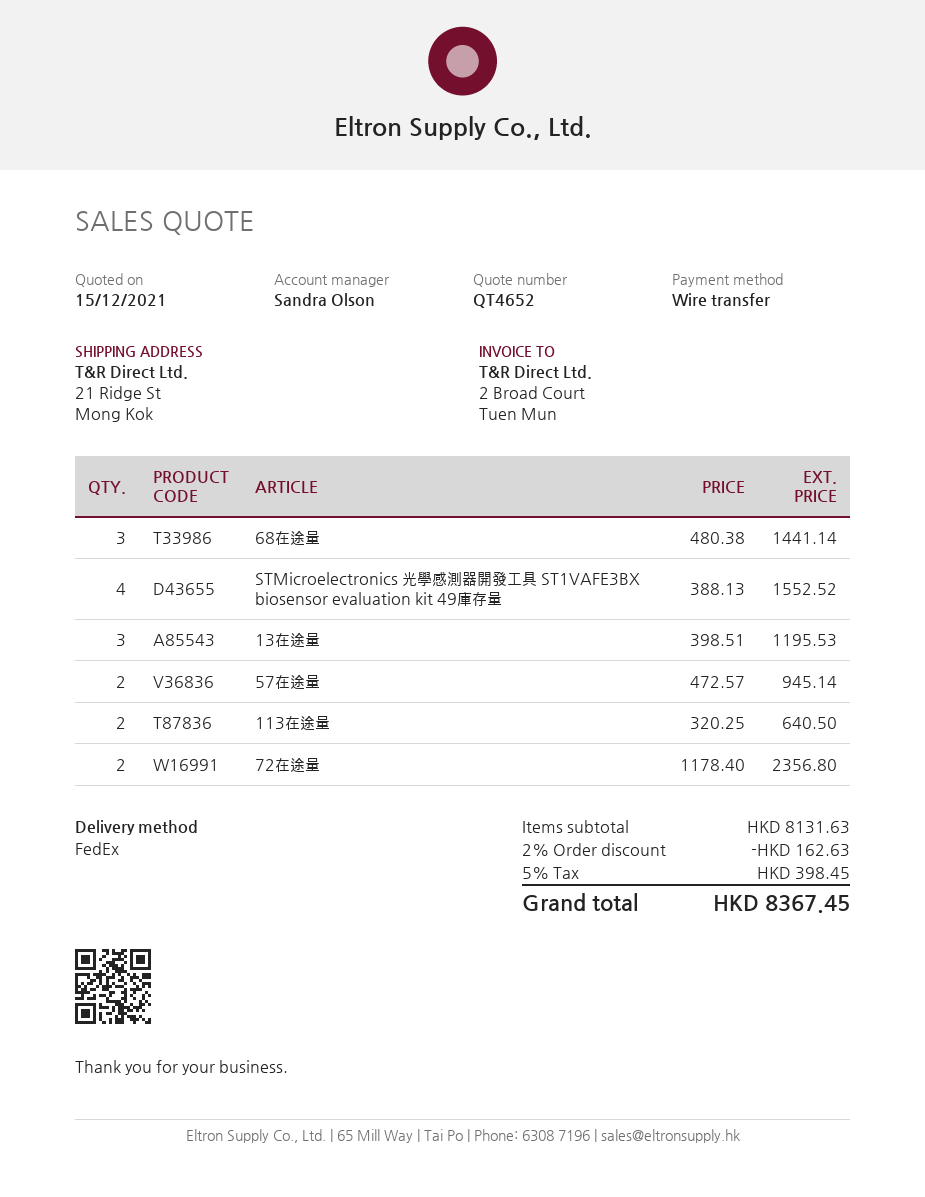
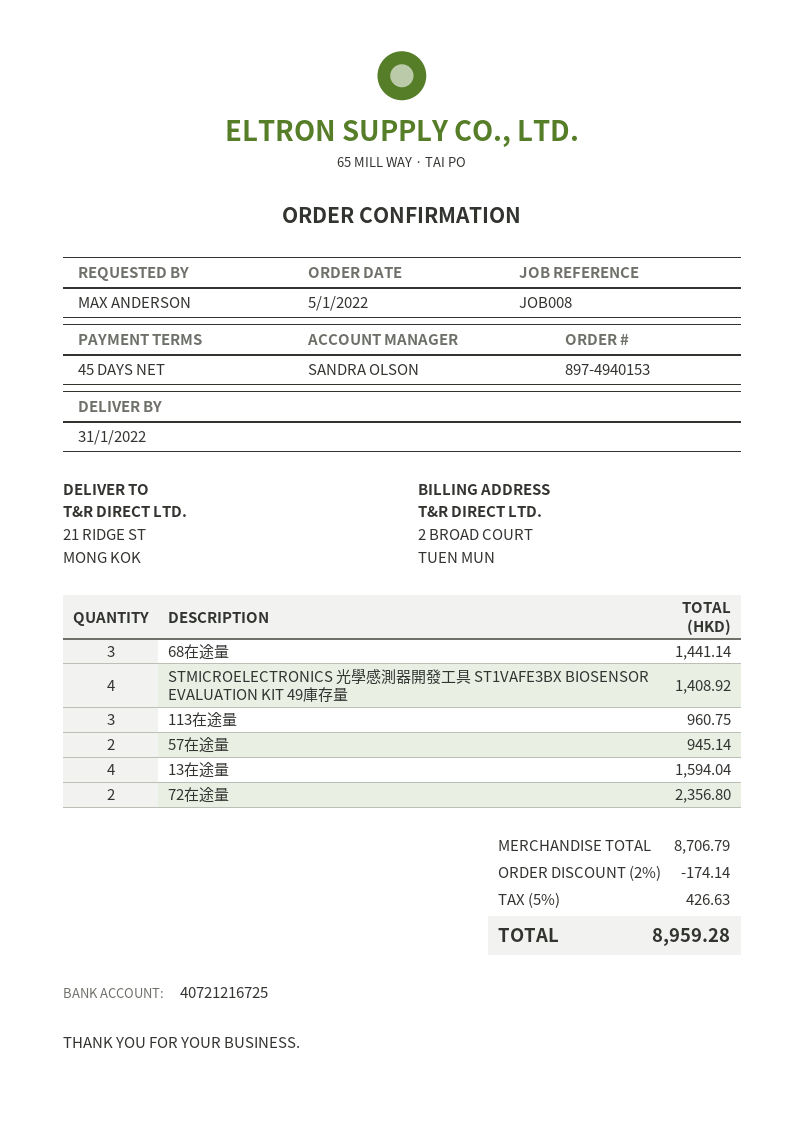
STMicroelectronics 光學感測器開發工具 ST1VAFE3BX biosensor evaluation kit 49庫存量: 4 for 1552.52 -> 4 for 1408.92
13在途量: 3 for 1195.53 -> 4 for 1594.04
113在途量: 2 for 640.50 -> 3 for 960.75
subtotal: 8131.63 -> 8706.79
discount: 2% = 162.63 -> 2% = 174.14
tax: 5% = 398.45 -> 5% = 426.63
total: 8367.45 -> 8959.28

